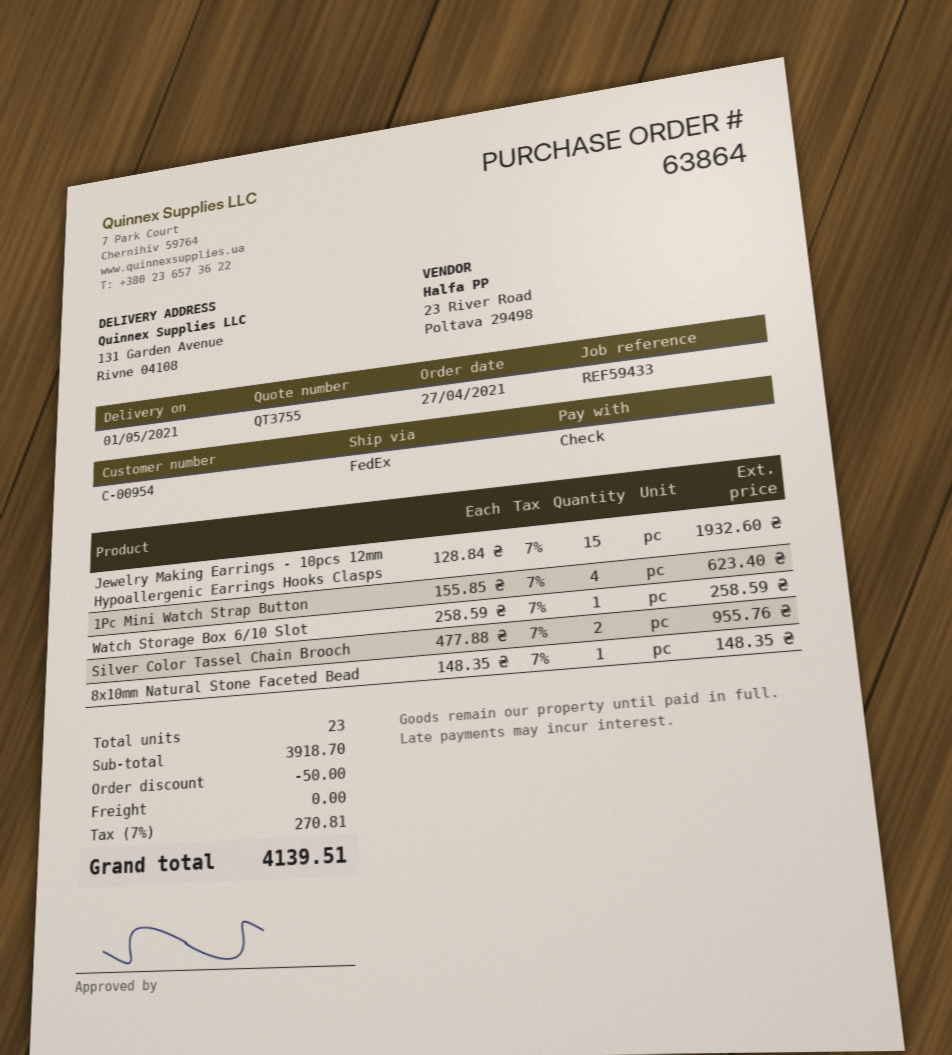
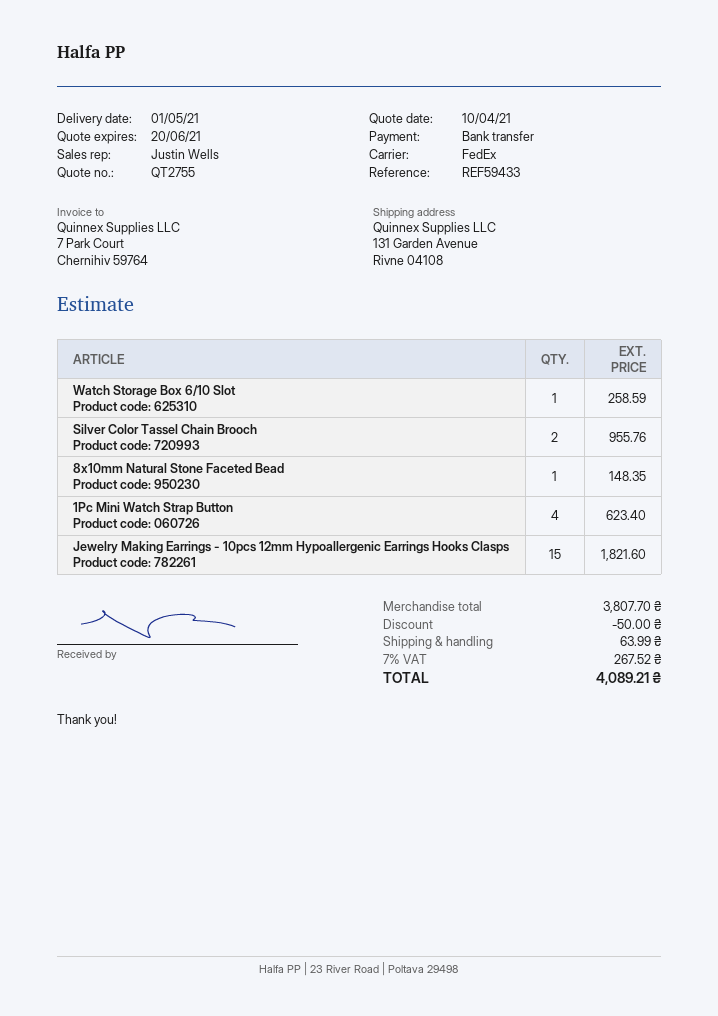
quote number: QT3755 -> QT2755
payment method: cheque -> bank transfer
Jewelry Making Earrings - 10pcs 12mm Hypoallergenic Earrings Hooks Clasps: 15 for 1932.60 -> 15 for 1821.60
subtotal: 3918.70 -> 3807.70
shipping: 0.00 -> 63.99
tax: 7% = 270.81 -> 7% = 267.52
total: 4139.51 -> 4089.21

